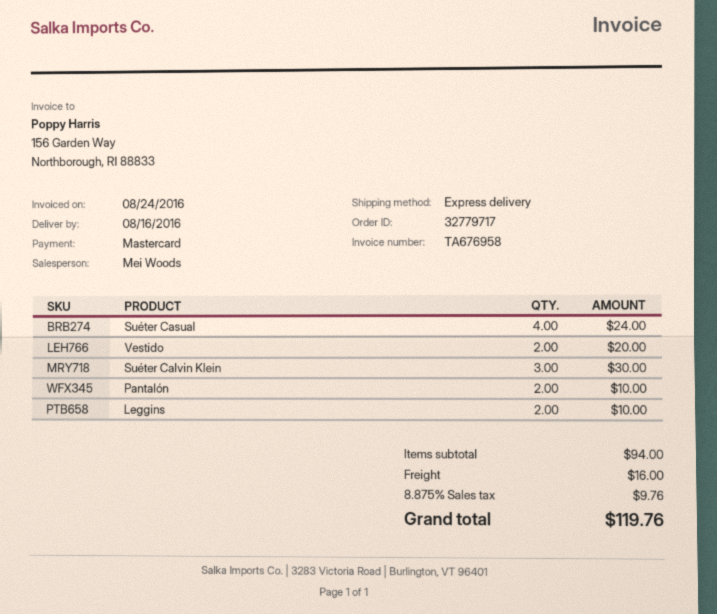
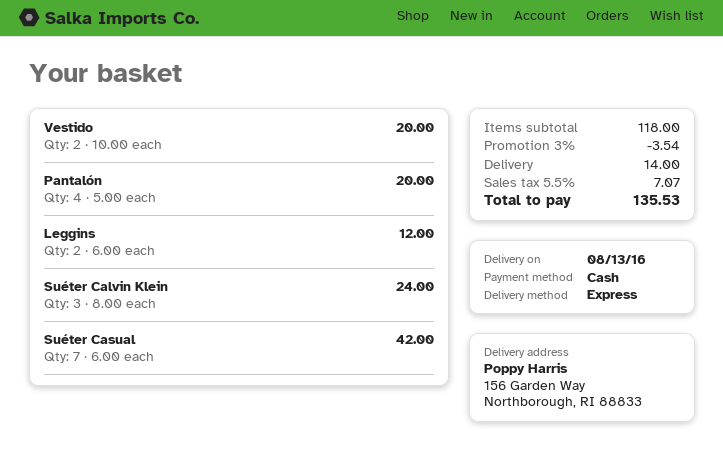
delivery date: 2016-08-16 -> 2016-08-13
payment method: Mastercard -> cash
Suéter Casual: 4 for 24.00 -> 7 for 42.00
Suéter Calvin Klein: 3 for 30.00 -> 3 for 24.00
Pantalón: 2 for 10.00 -> 4 for 20.00
Leggins: 2 for 10.00 -> 2 for 12.00
subtotal: 94.00 -> 118.00
discount: none -> 3% = 3.54
shipping: 16.00 -> 14.00
tax: 8.875% = 9.76 -> 5.5% = 7.07
total: 119.76 -> 135.53

